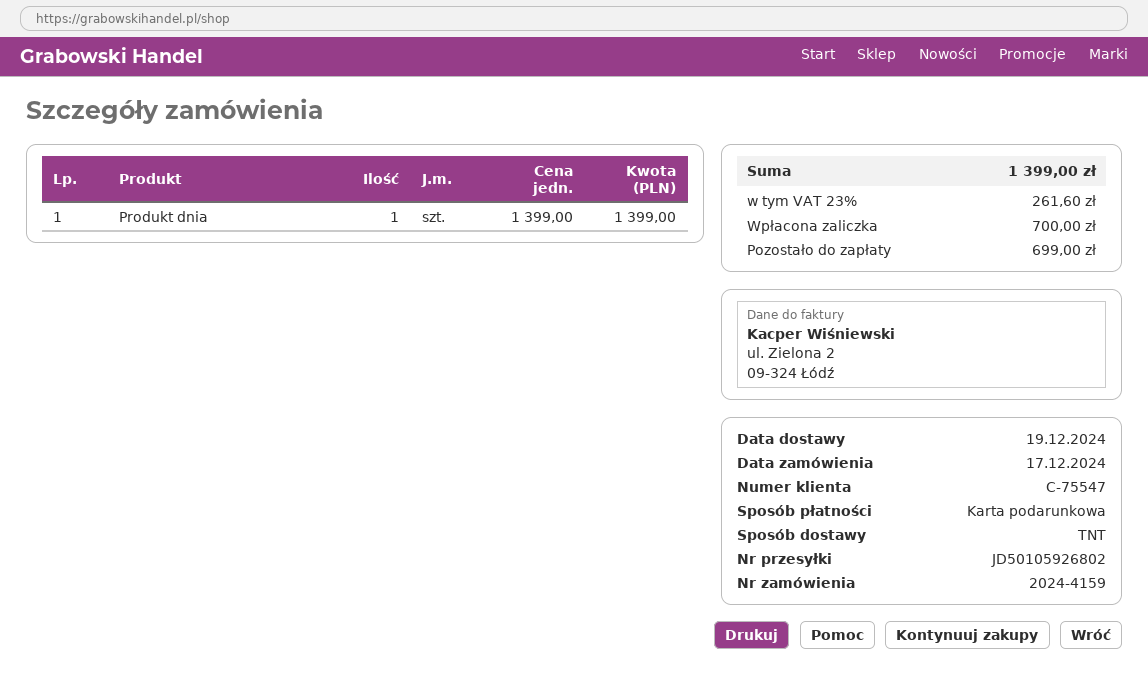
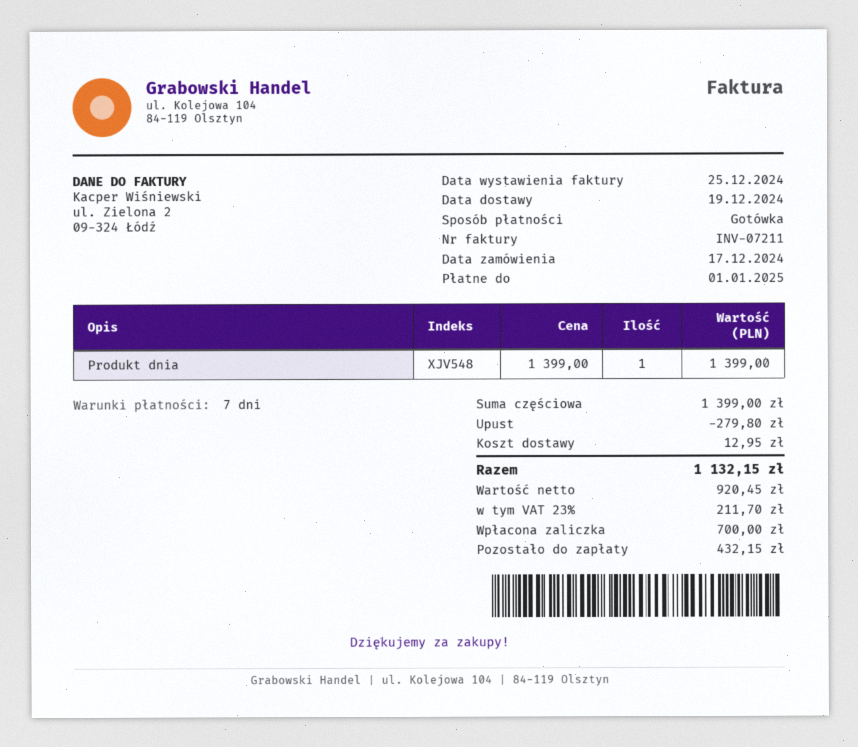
payment method: gift card -> cash
discount: none -> 279.80
shipping: none -> 12.95
tax: 23% = 261.60 -> 23% = 211.70
total: 1399.00 -> 1132.15
balance: 699.00 -> 432.15

